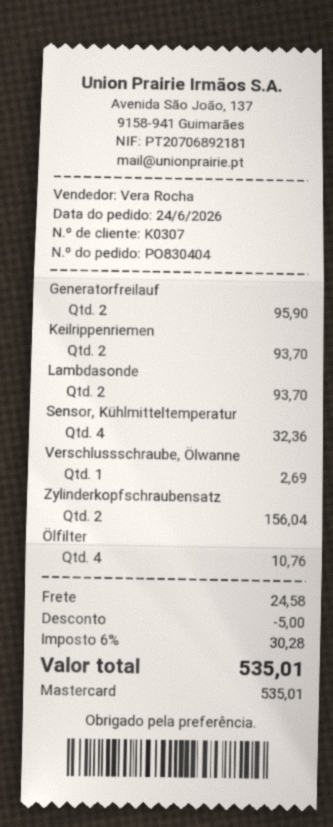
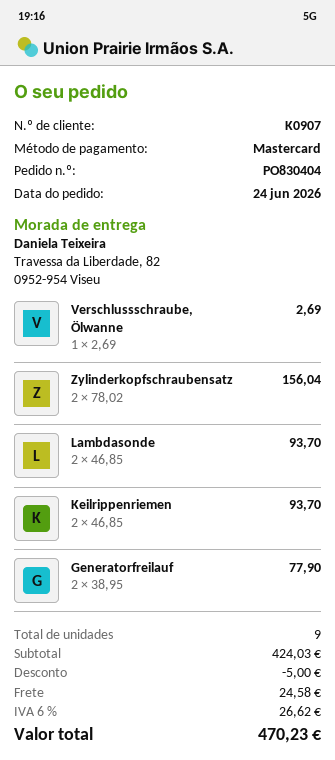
customer number: K0307 -> K0907
Generatorfreilauf: 2 for 95.90 -> 2 for 77.90
Sensor, Kühlmitteltemperatur: 4 for 32.36 -> none
Ölfilter: 4 for 10.76 -> none
tax: 6% = 30.28 -> 6% = 26.62
total: 535.01 -> 470.23

